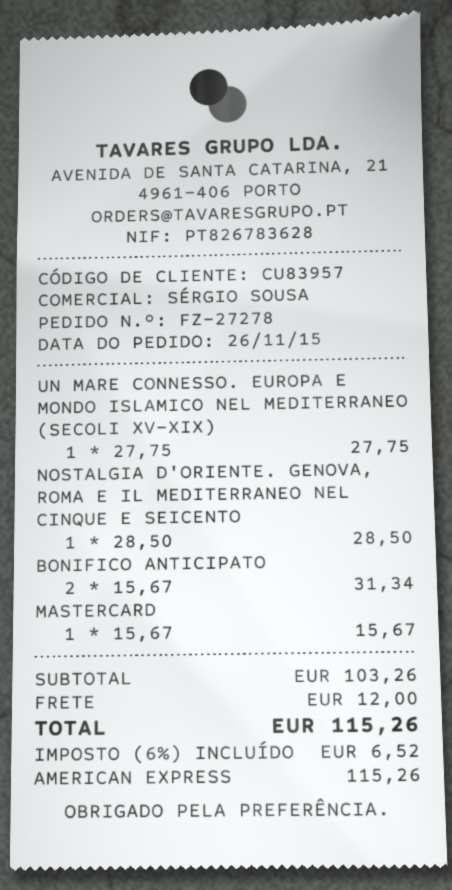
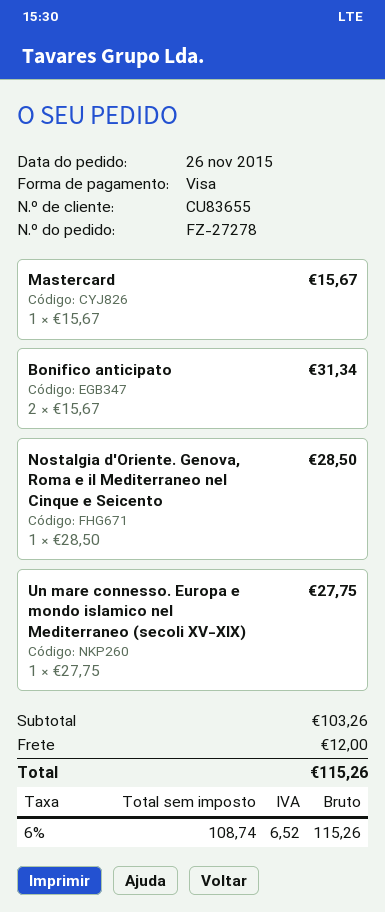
customer number: CU83957 -> CU83655
payment method: American Express -> Visa

